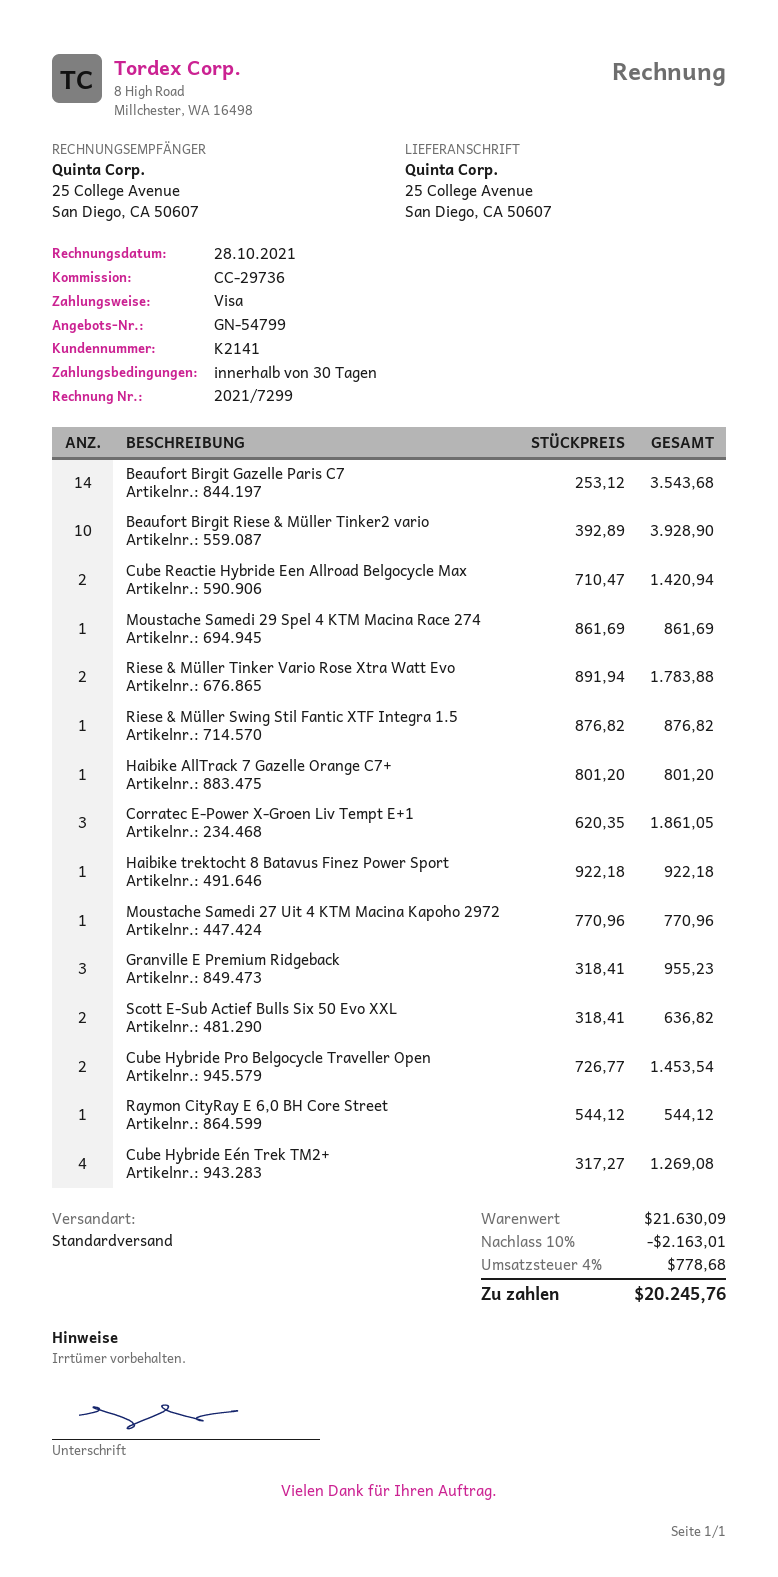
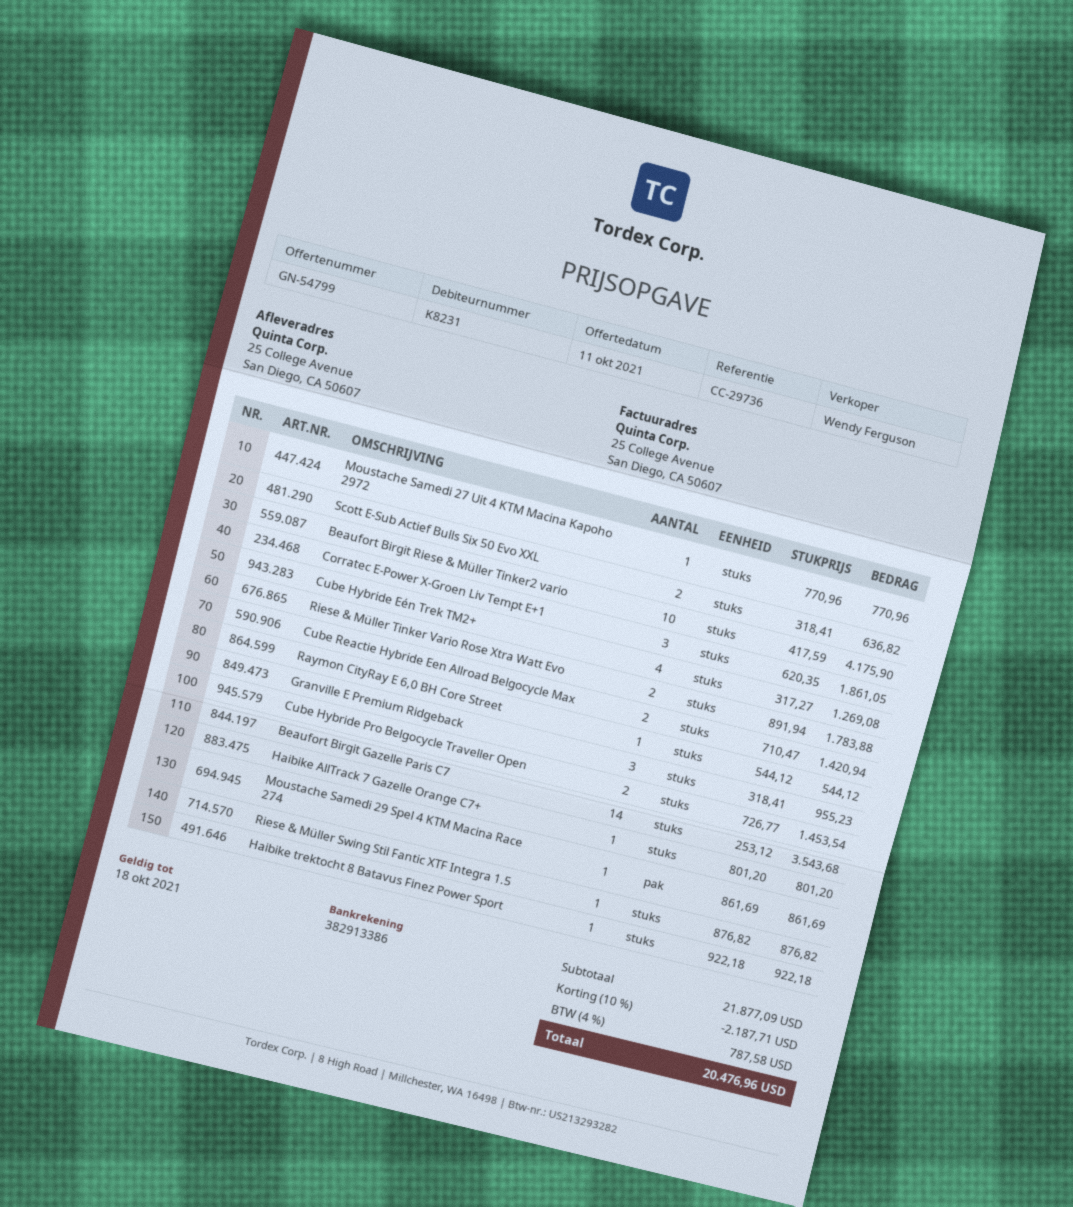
customer number: K2141 -> K8231
Beaufort Birgit Riese & Müller Tinker2 vario: 10 x 392.89 = 3928.90 -> 10 x 417.59 = 4175.90
subtotal: 21630.09 -> 21877.09
discount: 10% = 2163.01 -> 10% = 2187.71
tax: 4% = 778.68 -> 4% = 787.58
total: 20245.76 -> 20476.96

